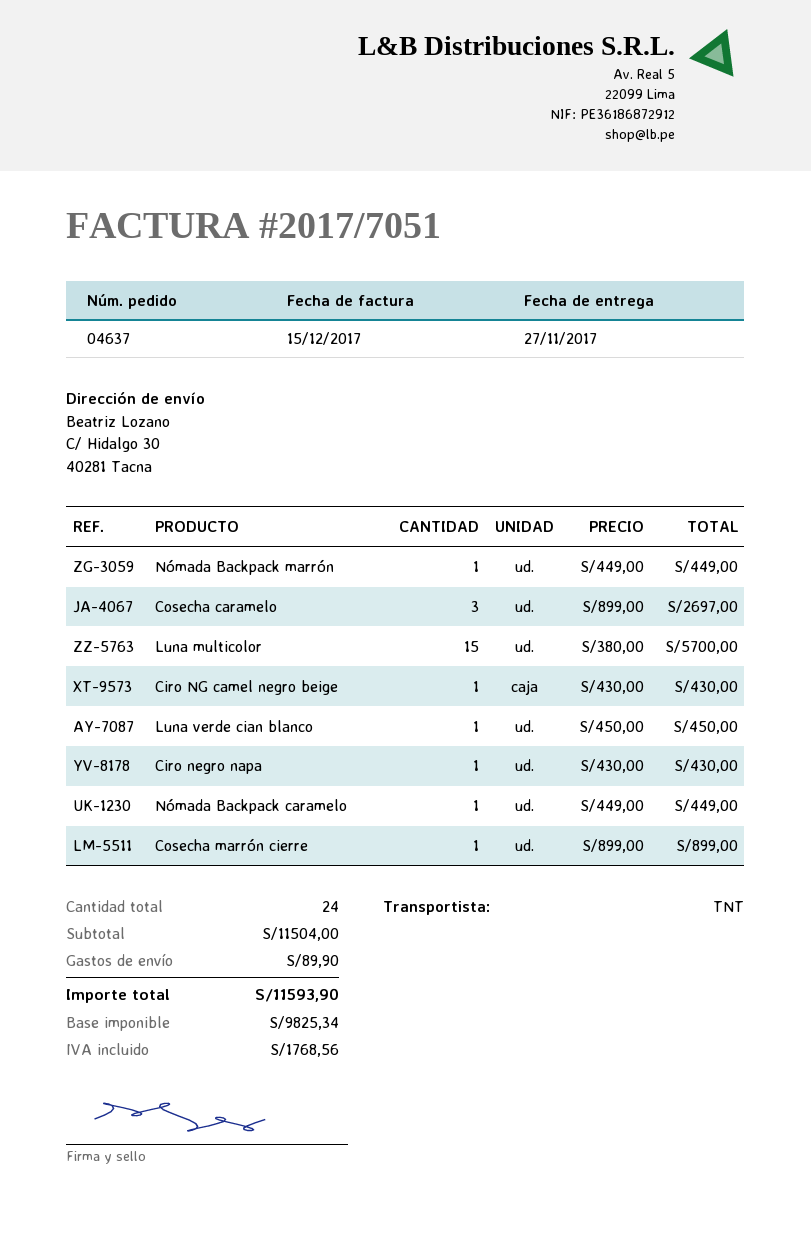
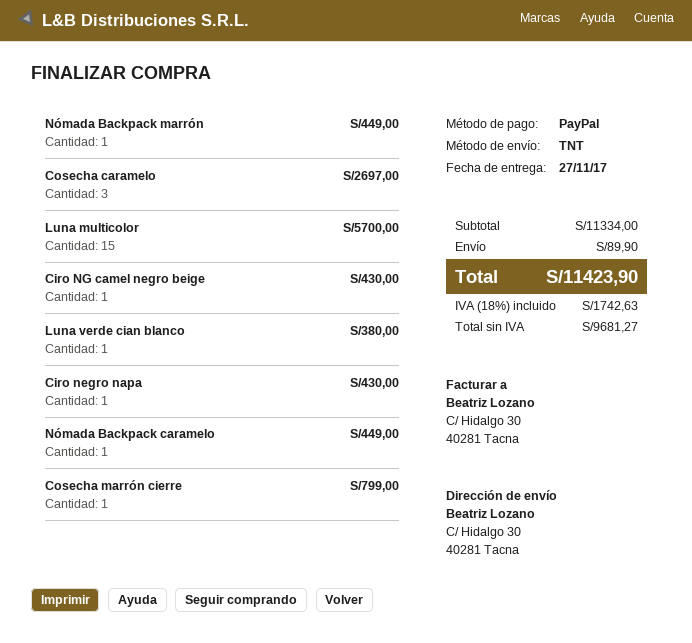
Luna verde cian blanco: 1 for 450.00 -> 1 for 380.00
Cosecha marrón cierre: 1 for 899.00 -> 1 for 799.00
subtotal: 11504.00 -> 11334.00
net: 9825.34 -> 9681.27
tax: 1768.56 -> 1742.63
total: 11593.90 -> 11423.90

